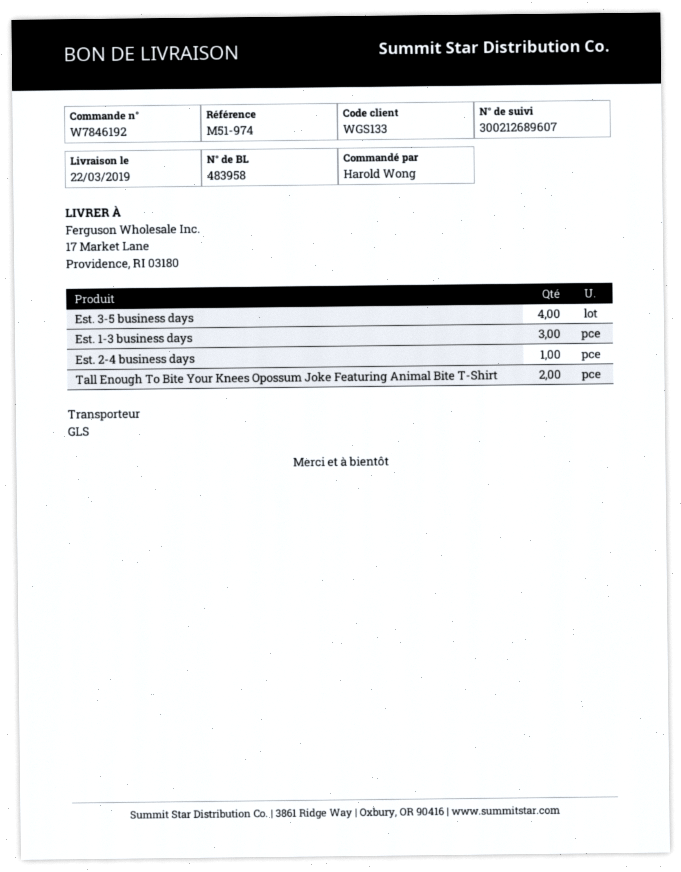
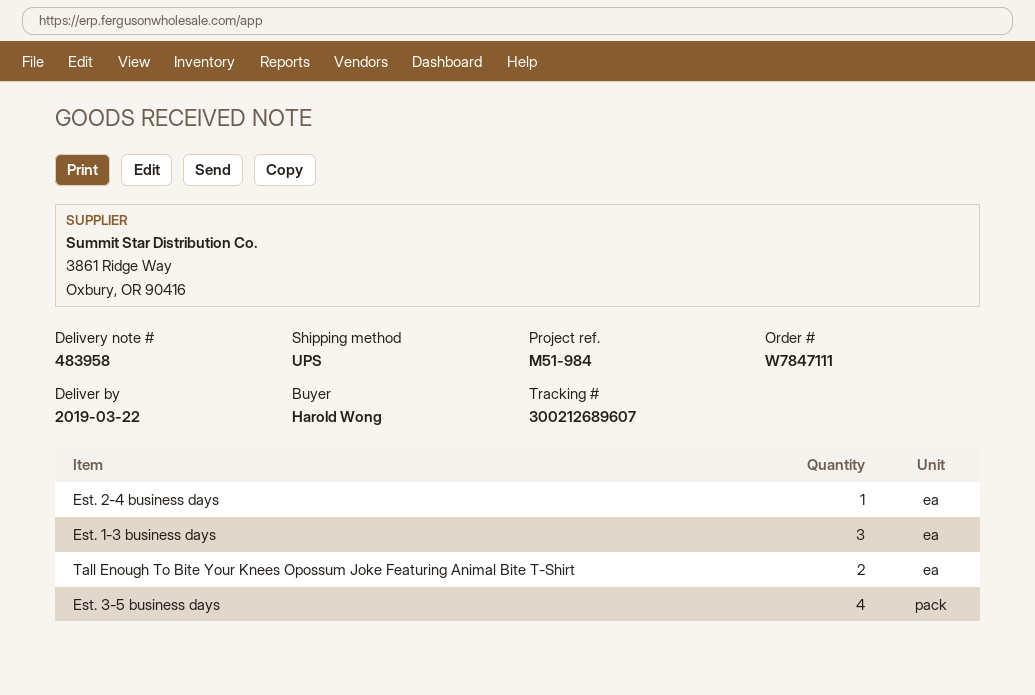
order number: W7846192 -> W7847111
reference: M51-974 -> M51-984
shipping method: GLS -> UPS

